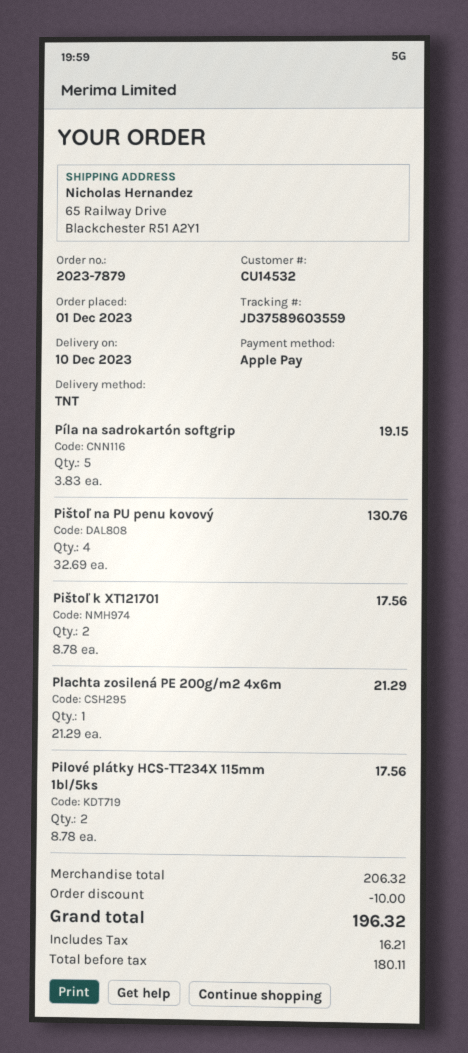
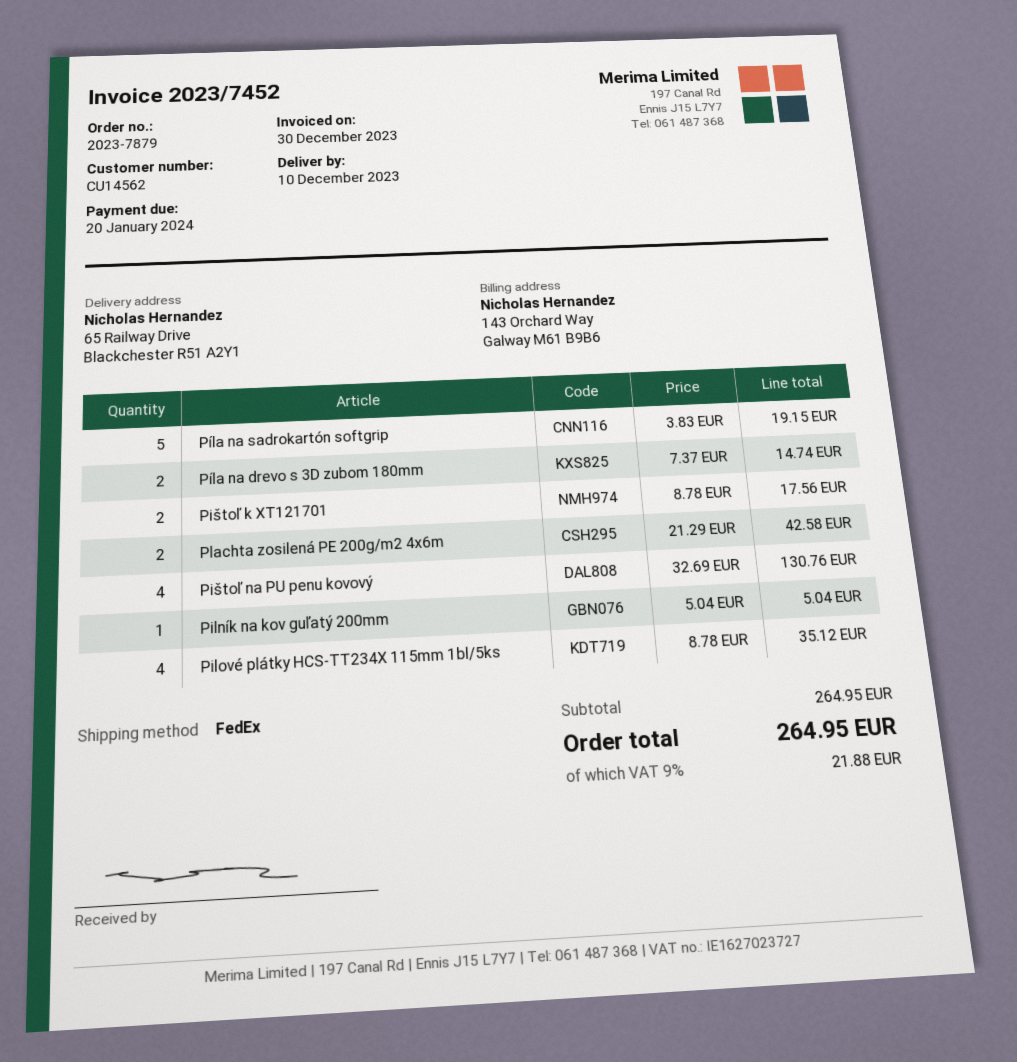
customer number: CU14532 -> CU14562
shipping method: TNT -> FedEx
Plachta zosilená PE 200g/m2 4x6m: 1 x 21.29 = 21.29 -> 2 x 21.29 = 42.58
Pilové plátky HCS-TT234X 115mm 1bl/5ks: 2 x 8.78 = 17.56 -> 4 x 8.78 = 35.12
Píla na drevo s 3D zubom 180mm: none -> 2 x 7.37 = 14.74
Pilník na kov guľatý 200mm: none -> 1 x 5.04 = 5.04
subtotal: 206.32 -> 264.95
discount: 10.00 -> none
tax: 16.21 -> 21.88
total: 196.32 -> 264.95

